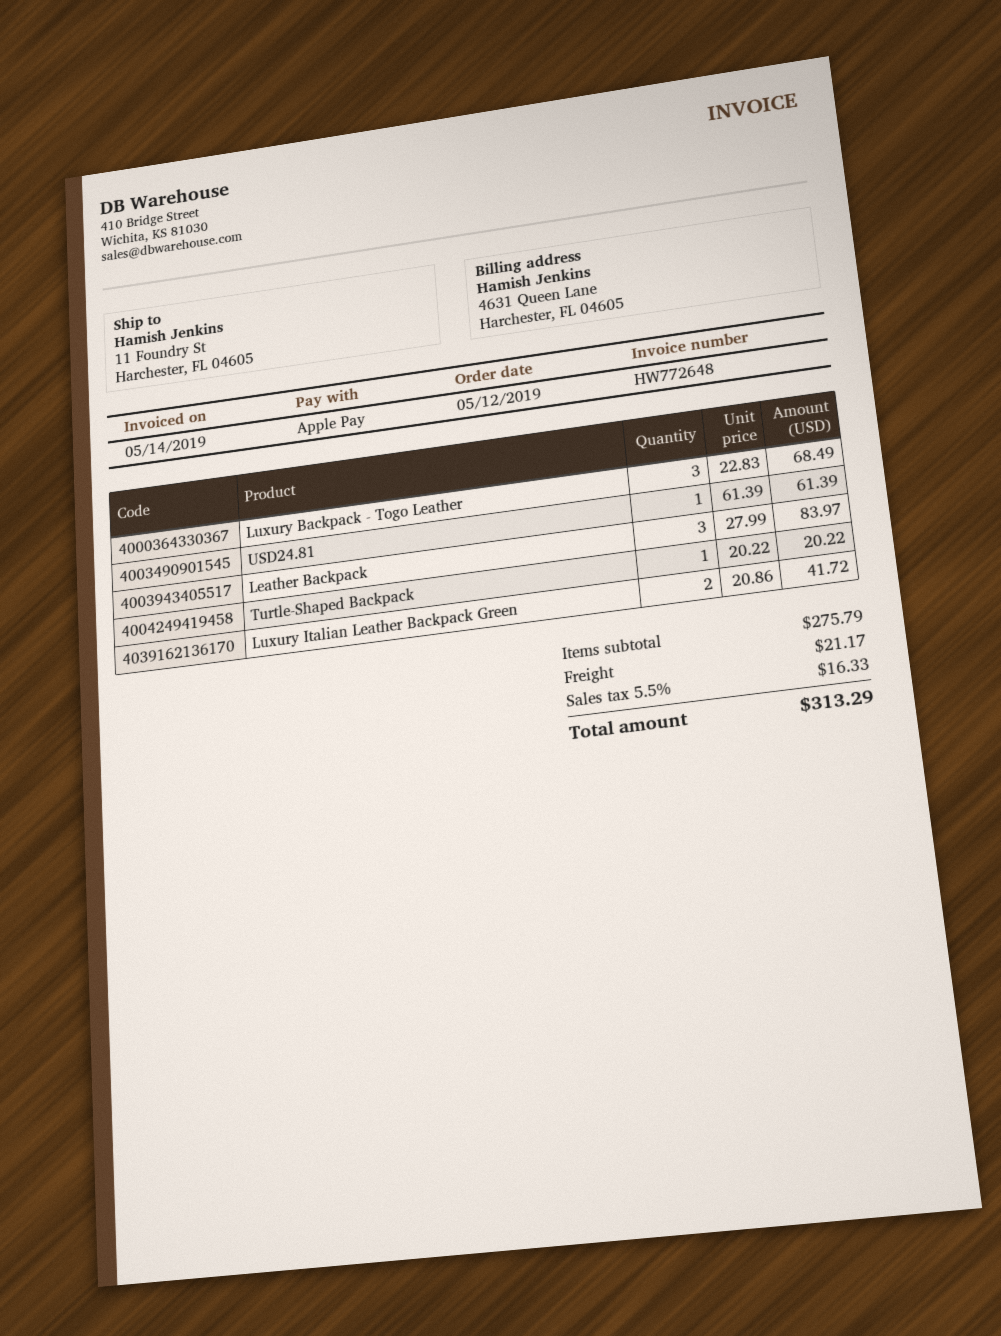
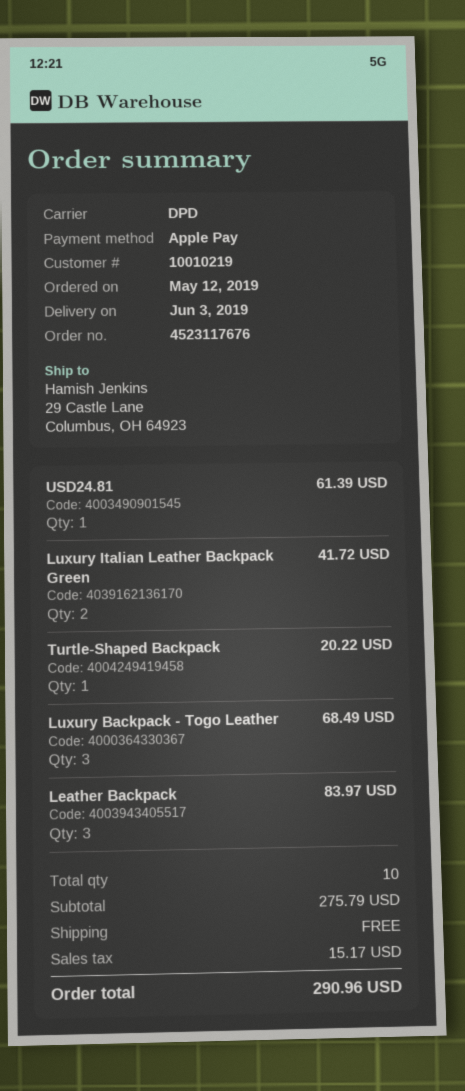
ship to: 11 Foundry St, Harchester, FL 04605 -> 29 Castle Lane, Columbus, OH 64923
shipping: 21.17 -> 0.00
tax: 16.33 -> 15.17
total: 313.29 -> 290.96

